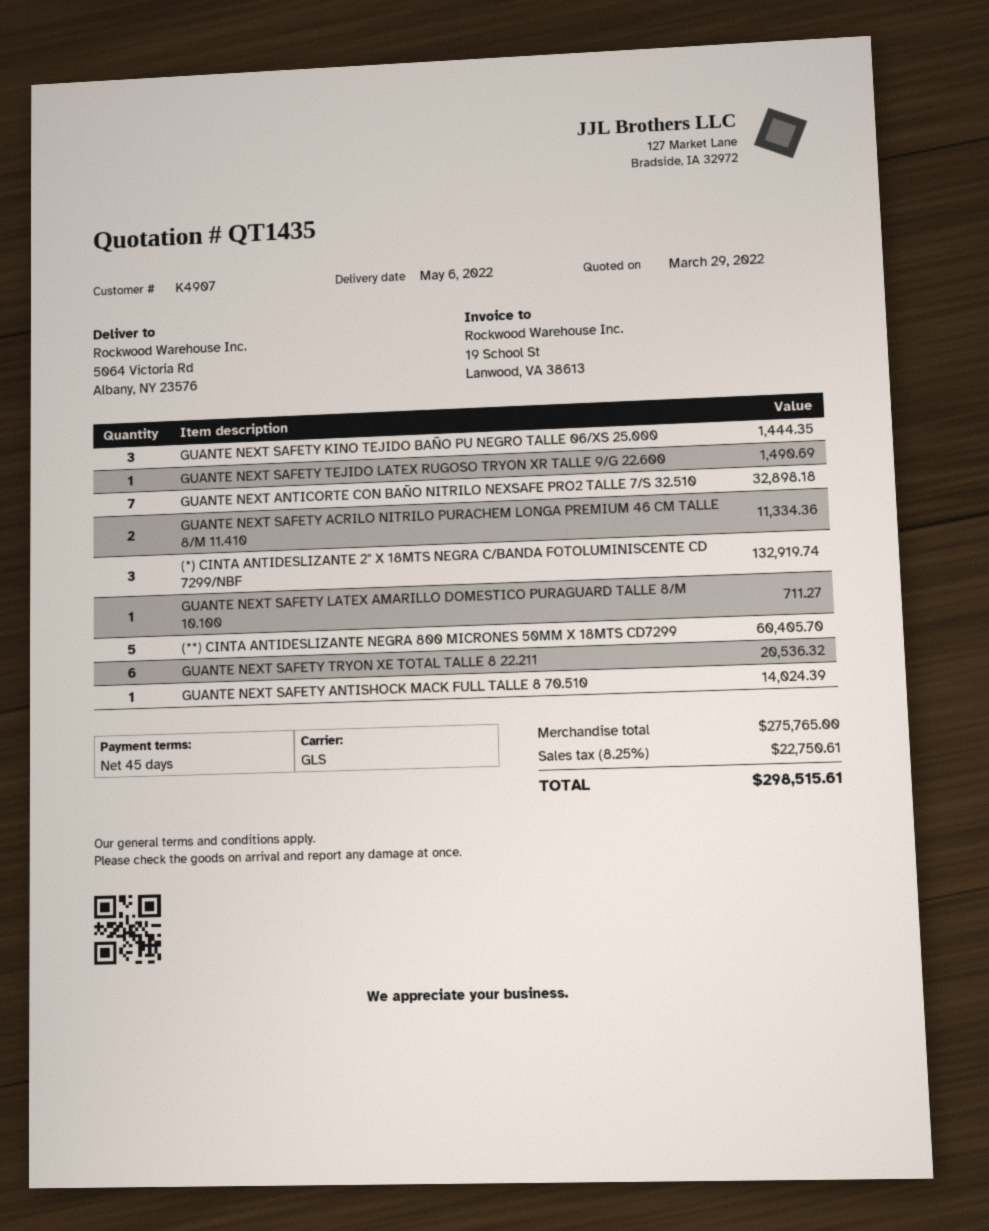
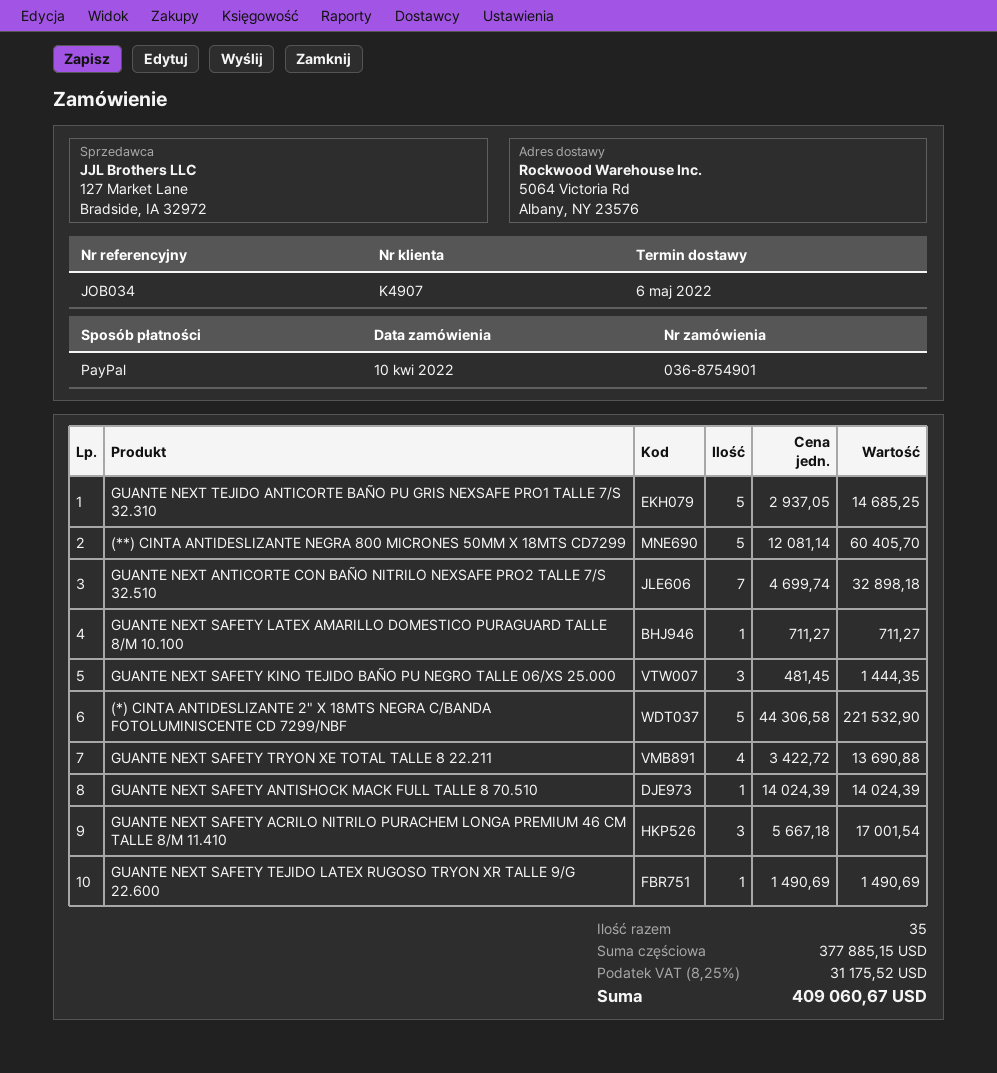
GUANTE NEXT SAFETY ACRILO NITRILO PURACHEM LONGA PREMIUM 46 CM TALLE 8/M 11.410: 2 for 11334.36 -> 3 for 17001.54
(*) CINTA ANTIDESLIZANTE 2" X 18MTS NEGRA C/BANDA FOTOLUMINISCENTE CD 7299/NBF: 3 for 132919.74 -> 5 for 221532.90
GUANTE NEXT SAFETY TRYON XE TOTAL TALLE 8 22.211: 6 for 20536.32 -> 4 for 13690.88
GUANTE NEXT TEJIDO ANTICORTE BAÑO PU GRIS NEXSAFE PRO1 TALLE 7/S 32.310: none -> 5 for 14685.25
subtotal: 275765.00 -> 377885.15
tax: 8.25% = 22750.61 -> 8.25% = 31175.52
total: 298515.61 -> 409060.67

